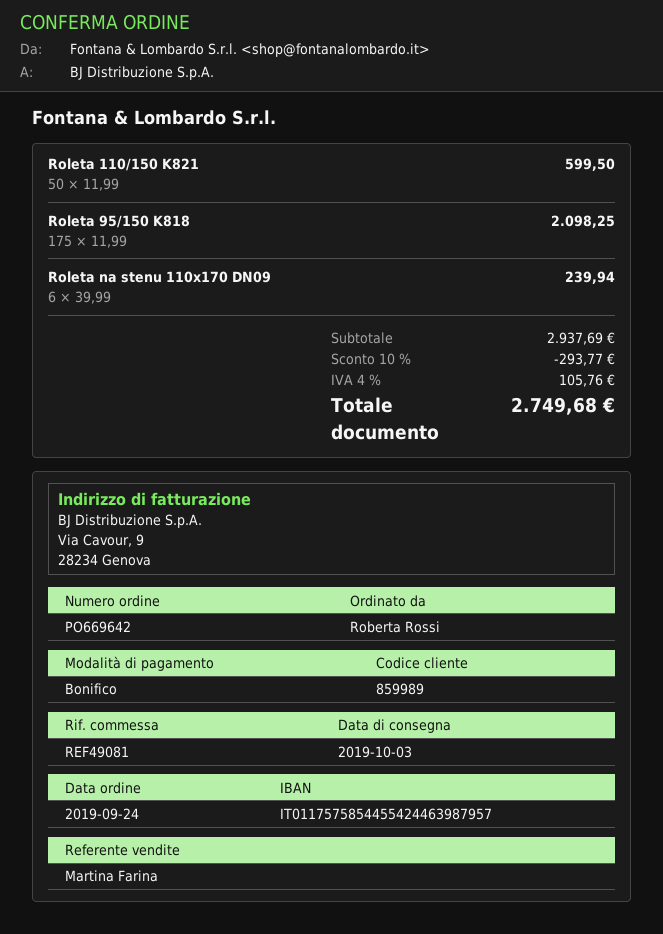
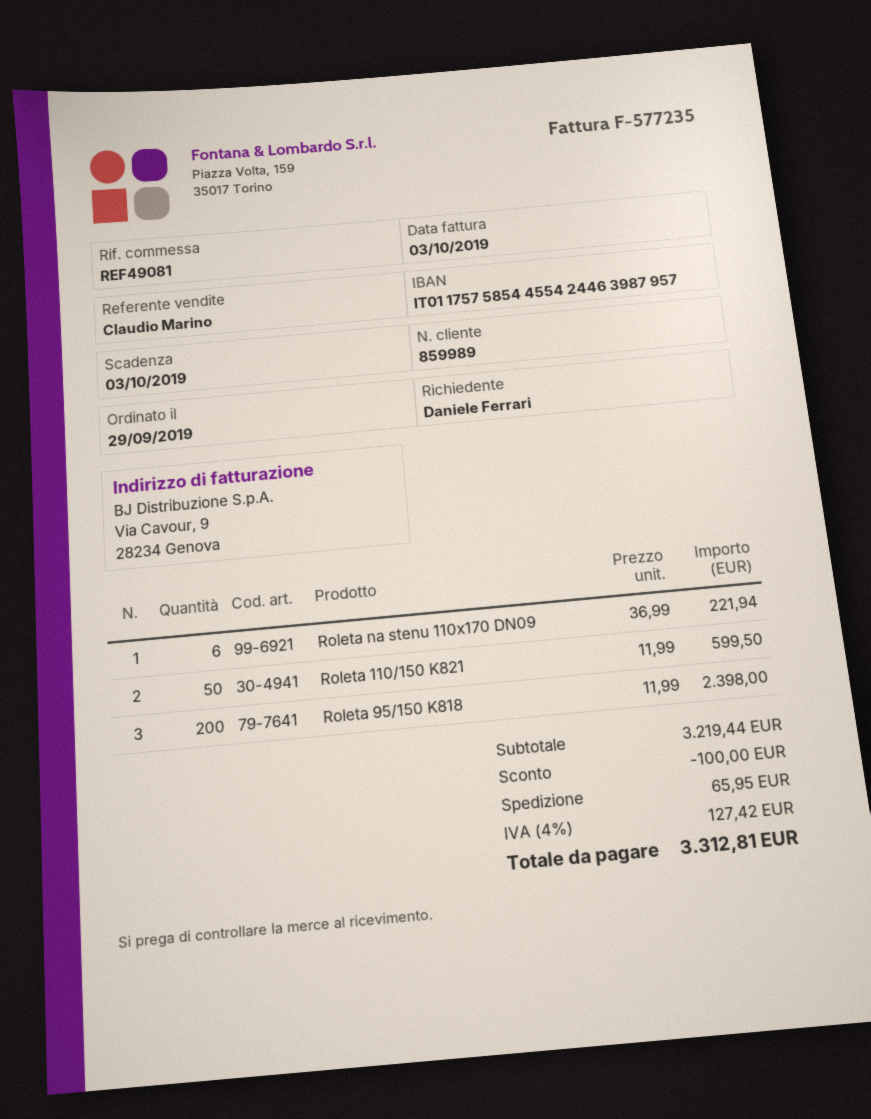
order date: 2019-09-24 -> 2019-09-29
ordered by: Roberta Rossi -> Daniele Ferrari
sales rep: Martina Farina -> Claudio Marino
Roleta 95/150 K818: 175 x 11.99 = 2098.25 -> 200 x 11.99 = 2398.00
Roleta na stenu 110x170 DN09: 6 x 39.99 = 239.94 -> 6 x 36.99 = 221.94
subtotal: 2937.69 -> 3219.44
discount: 293.77 -> 100.00
shipping: none -> 65.95
tax: 4% = 105.76 -> 4% = 127.42
total: 2749.68 -> 3312.81

